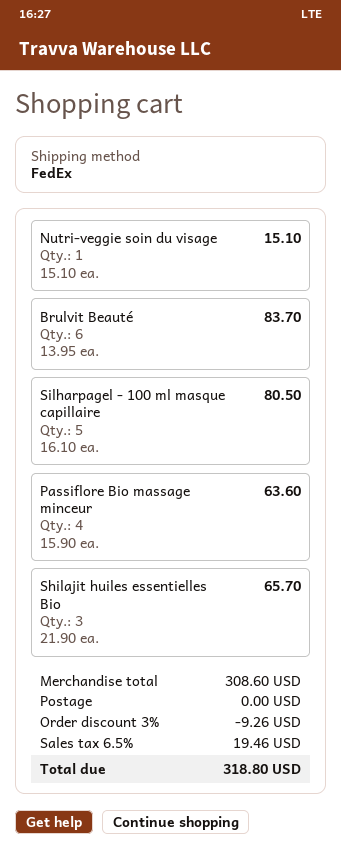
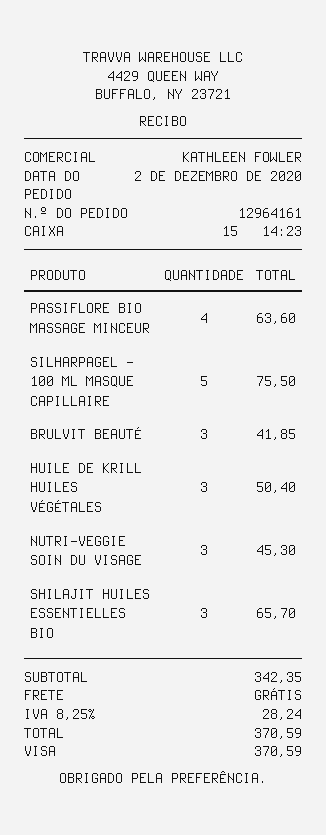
Nutri-veggie soin du visage: 1 for 15.10 -> 3 for 45.30
Brulvit Beauté: 6 for 83.70 -> 3 for 41.85
Silharpagel - 100 ml masque capillaire: 5 for 80.50 -> 5 for 75.50
HUILE DE KRILL HUILES VÉGÉTALES: none -> 3 for 50.40
subtotal: 308.60 -> 342.35
discount: 3% = 9.26 -> none
tax: 6.5% = 19.46 -> 8.25% = 28.24
total: 318.80 -> 370.59

